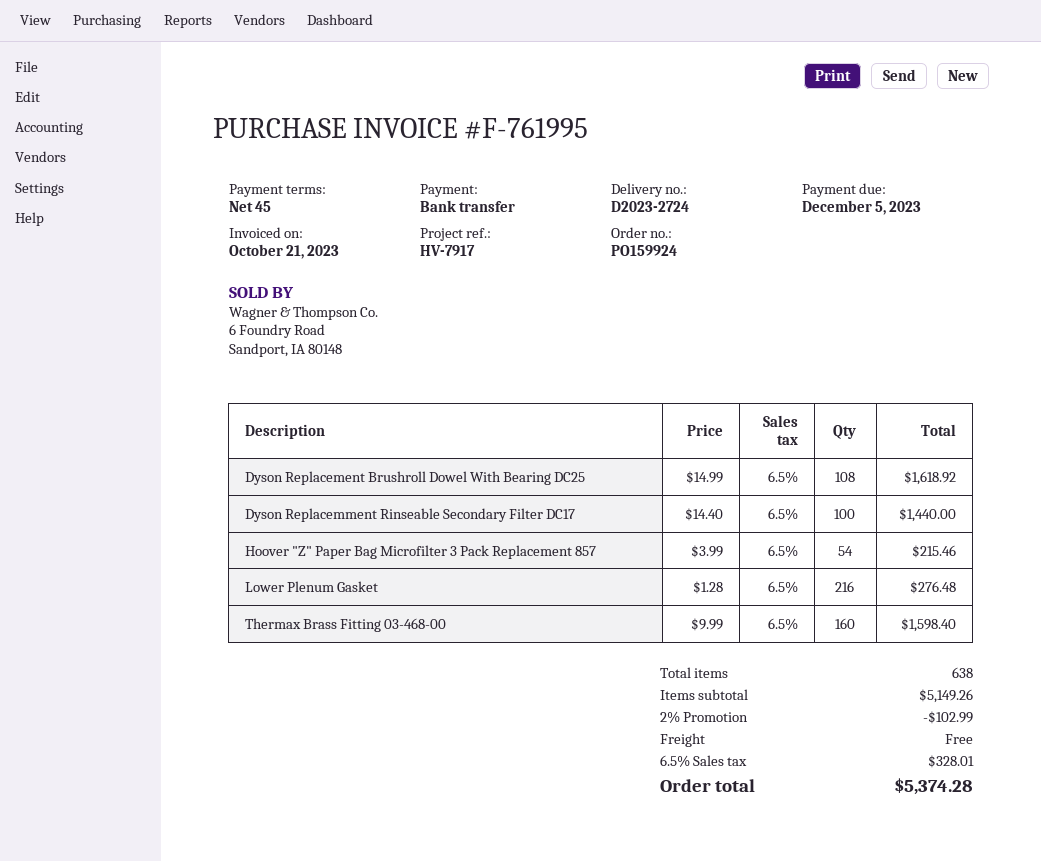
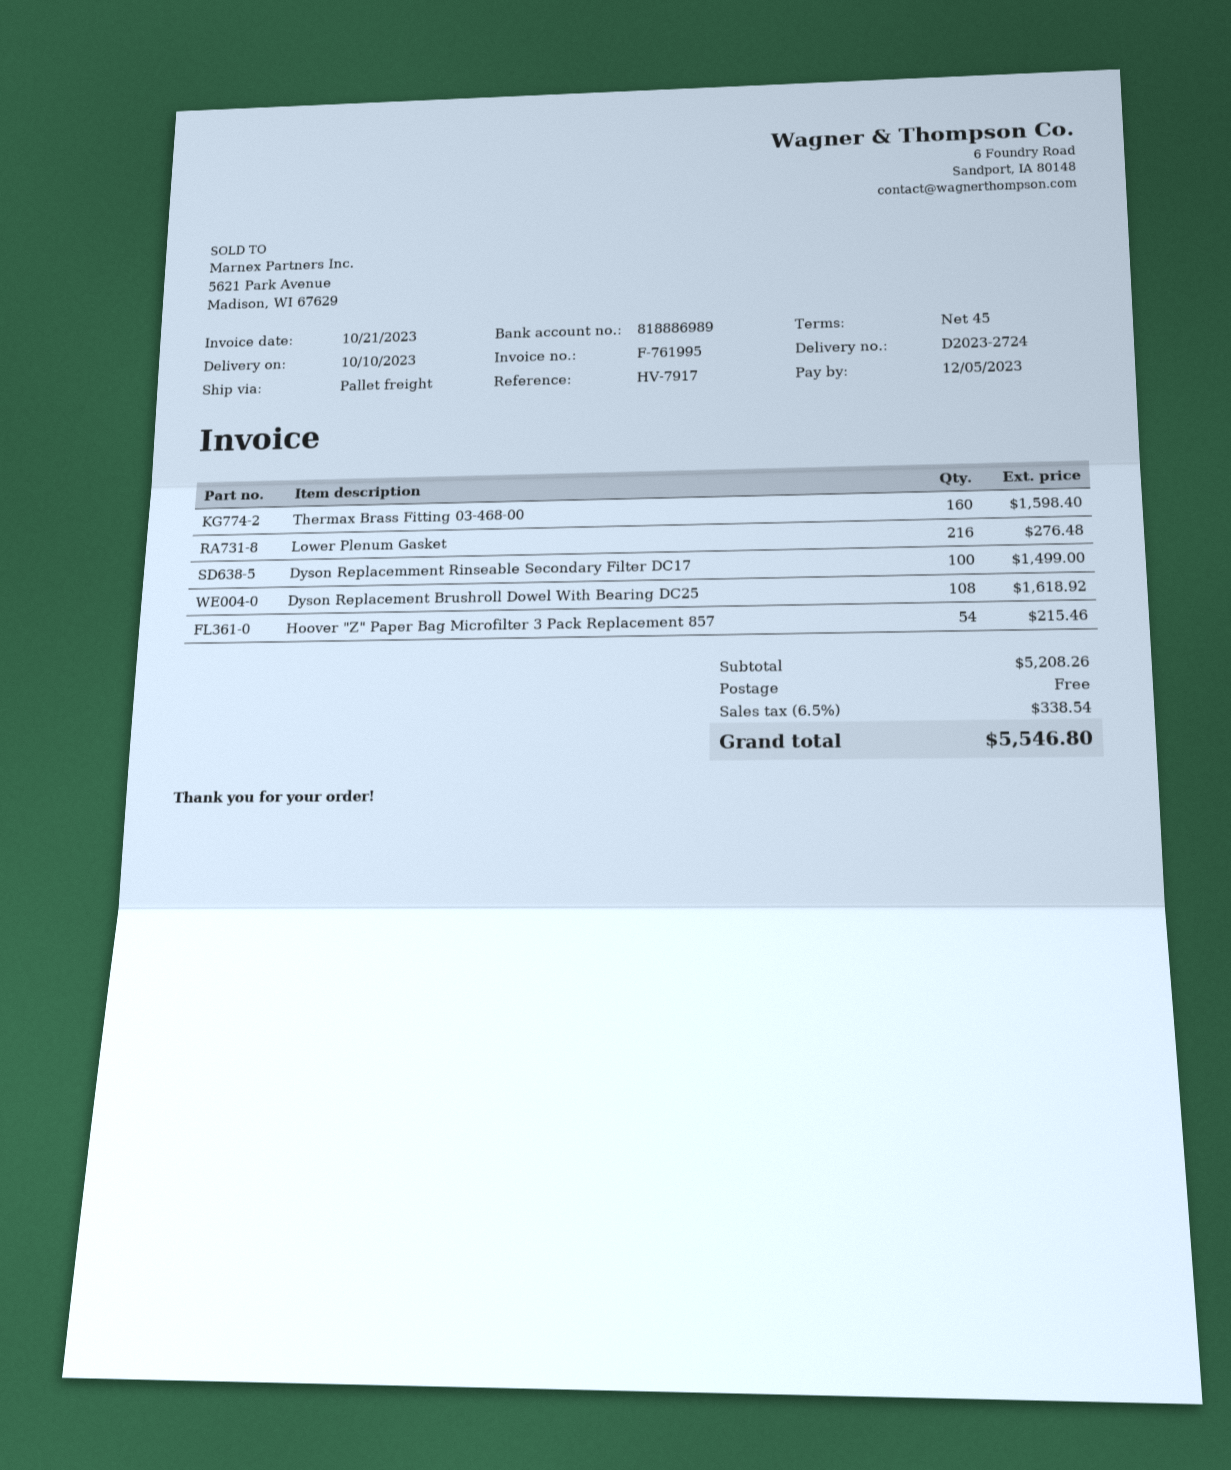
Dyson Replacemment Rinseable Secondary Filter DC17: 100 for 1440.00 -> 100 for 1499.00
subtotal: 5149.26 -> 5208.26
discount: 2% = 102.99 -> none
tax: 6.5% = 328.01 -> 6.5% = 338.54
total: 5374.28 -> 5546.80

